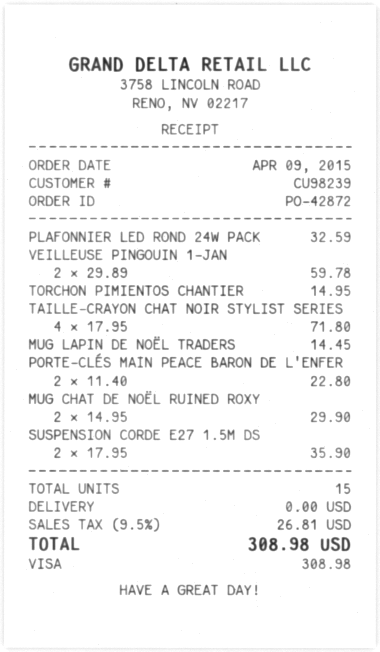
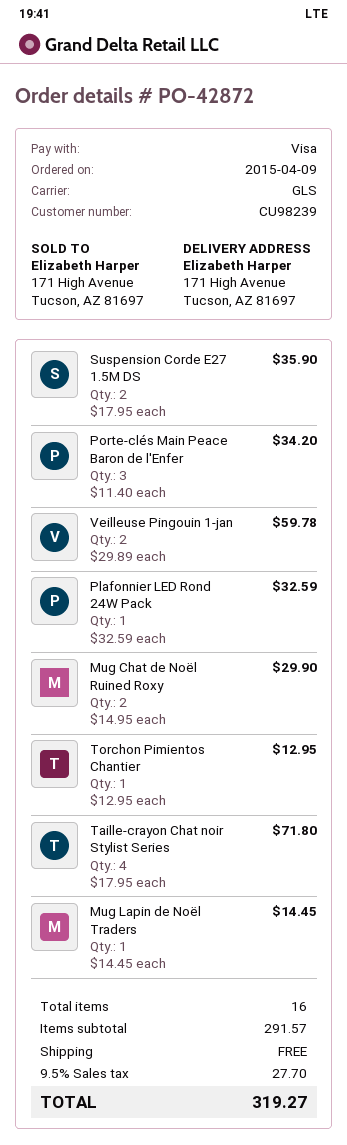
TORCHON PIMIENTOS CHANTIER: 1 x 14.95 = 14.95 -> 1 x 12.95 = 12.95
PORTE-CLÉS MAIN PEACE BARON DE L'ENFER: 2 x 11.40 = 22.80 -> 3 x 11.40 = 34.20
total quantity: 15 -> 16
tax: 9.5% = 26.81 -> 9.5% = 27.70
total: 308.98 -> 319.27

